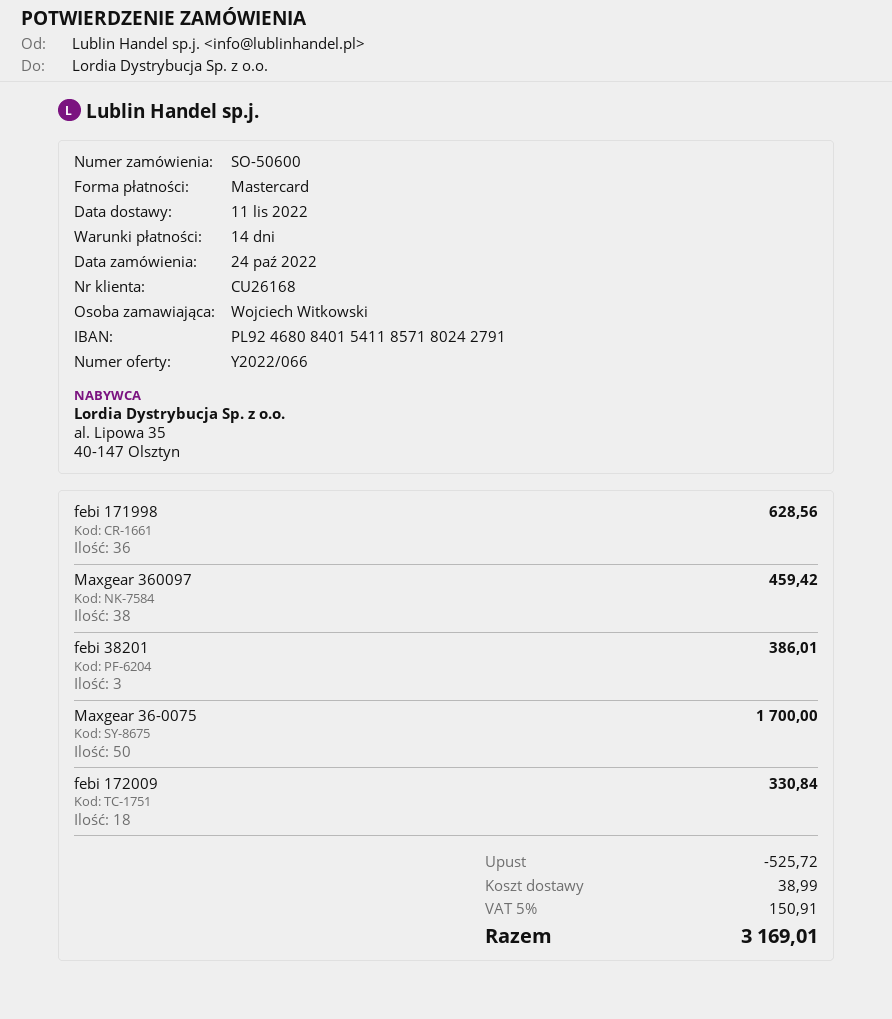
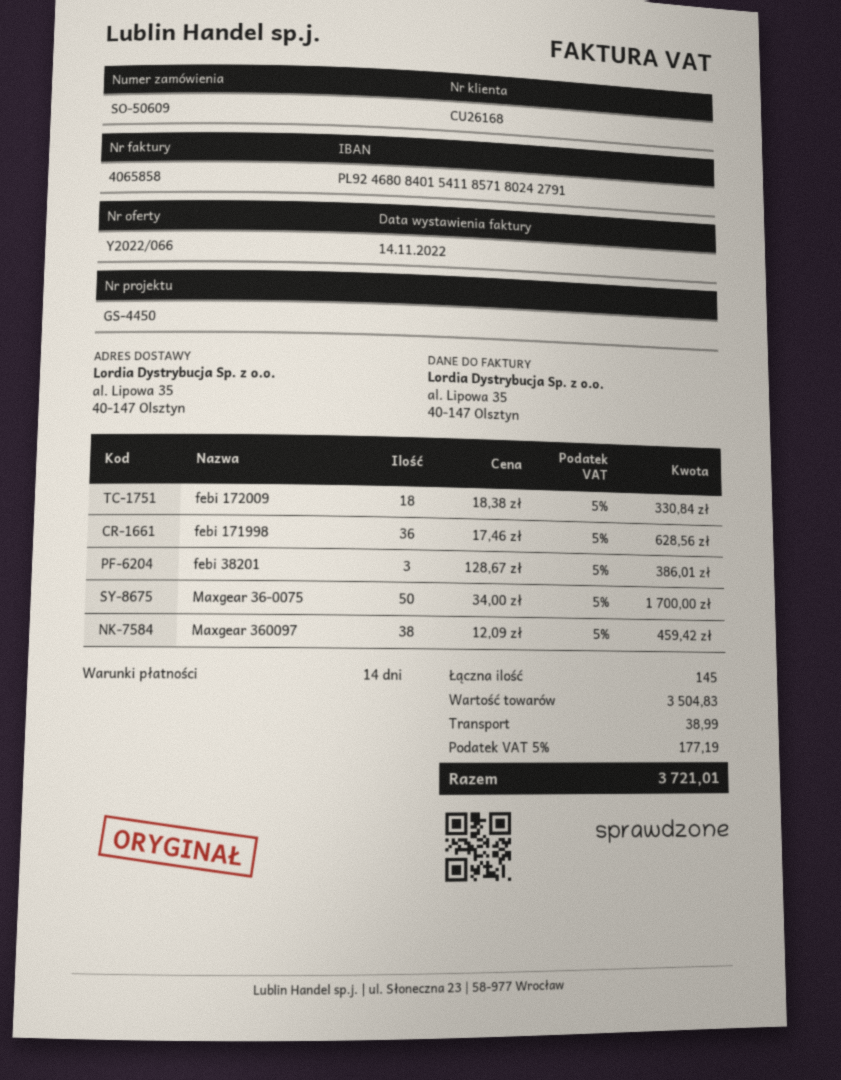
order number: SO-50600 -> SO-50609
discount: 525.72 -> none
tax: 5% = 150.91 -> 5% = 177.19
total: 3169.01 -> 3721.01

